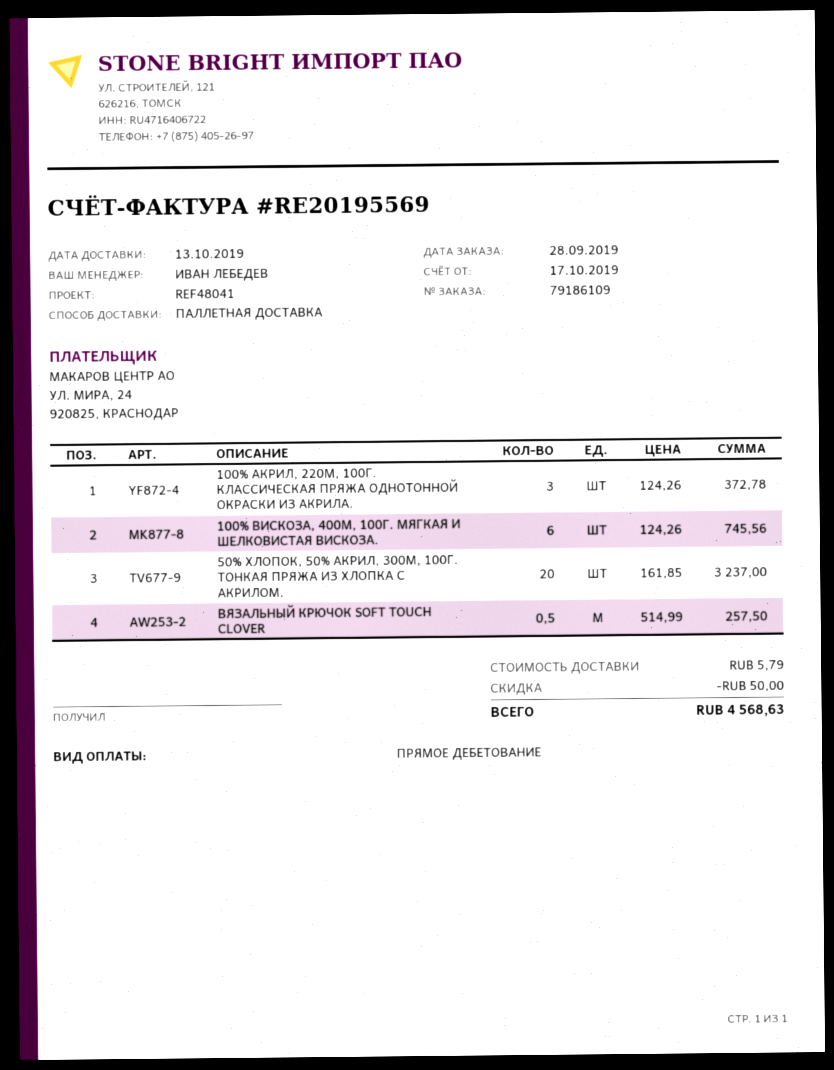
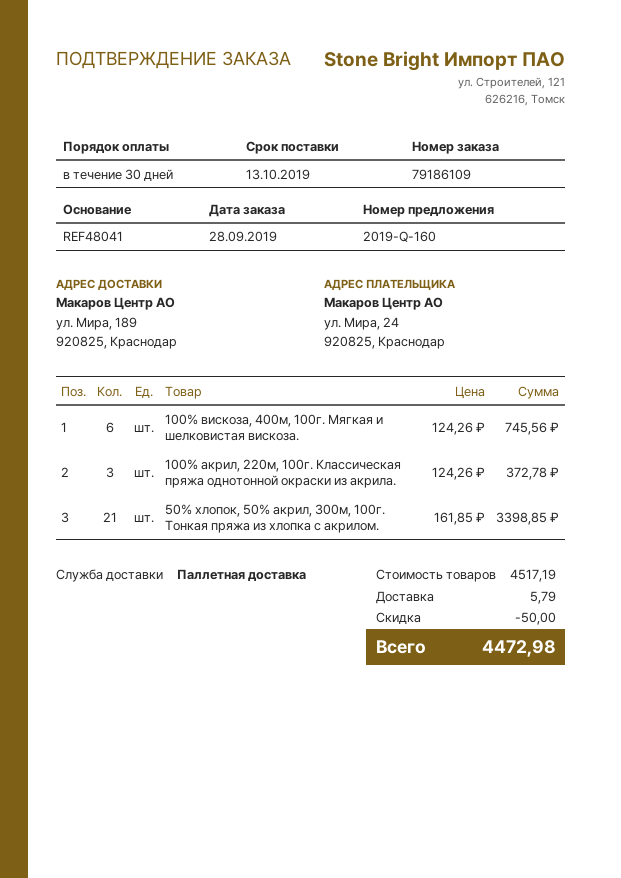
50% ХЛОПОК, 50% АКРИЛ, 300М, 100Г. ТОНКАЯ ПРЯЖА ИЗ ХЛОПКА С АКРИЛОМ.: 20 x 161.85 = 3237.00 -> 21 x 161.85 = 3398.85
ВЯЗАЛЬНЫЙ КРЮЧОК SOFT TOUCH CLOVER: 0.5 x 514.99 = 257.50 -> none
total: 4568.63 -> 4472.98

